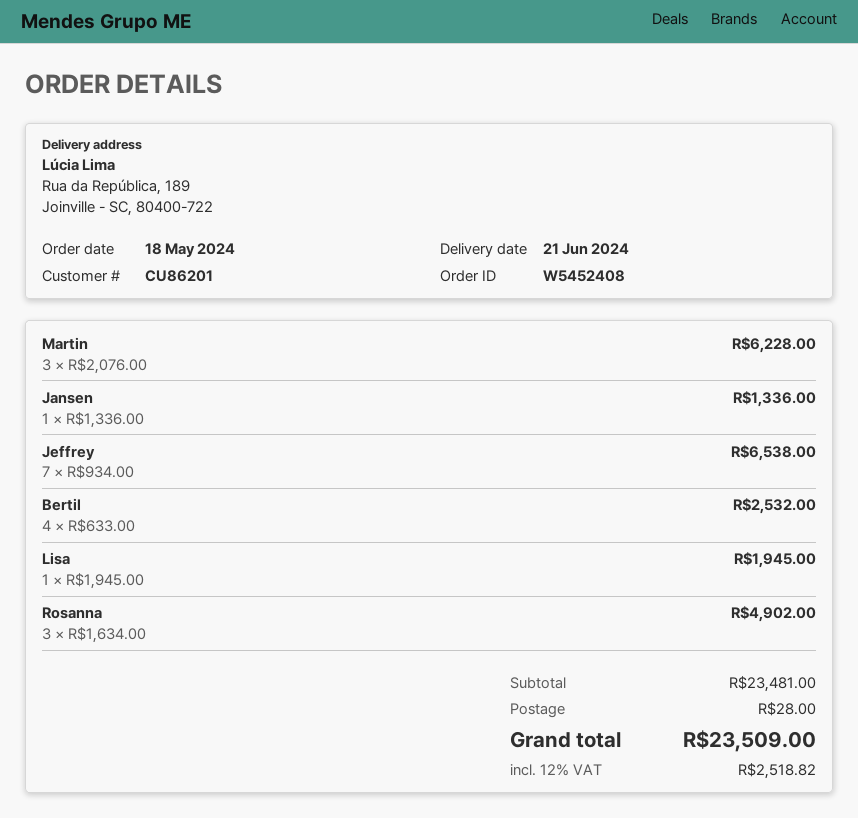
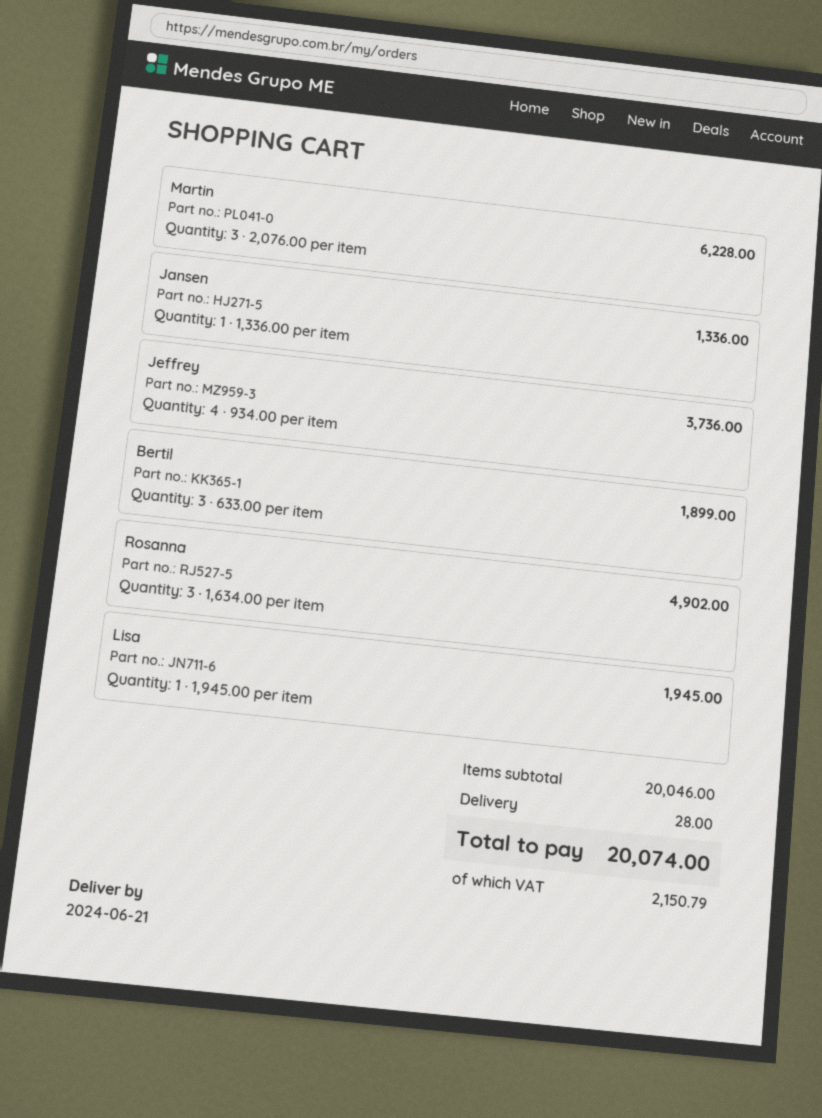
Jeffrey: 7 x 934.00 = 6538.00 -> 4 x 934.00 = 3736.00
Bertil: 4 x 633.00 = 2532.00 -> 3 x 633.00 = 1899.00
subtotal: 23481.00 -> 20046.00
tax: 2518.82 -> 2150.79
total: 23509.00 -> 20074.00

